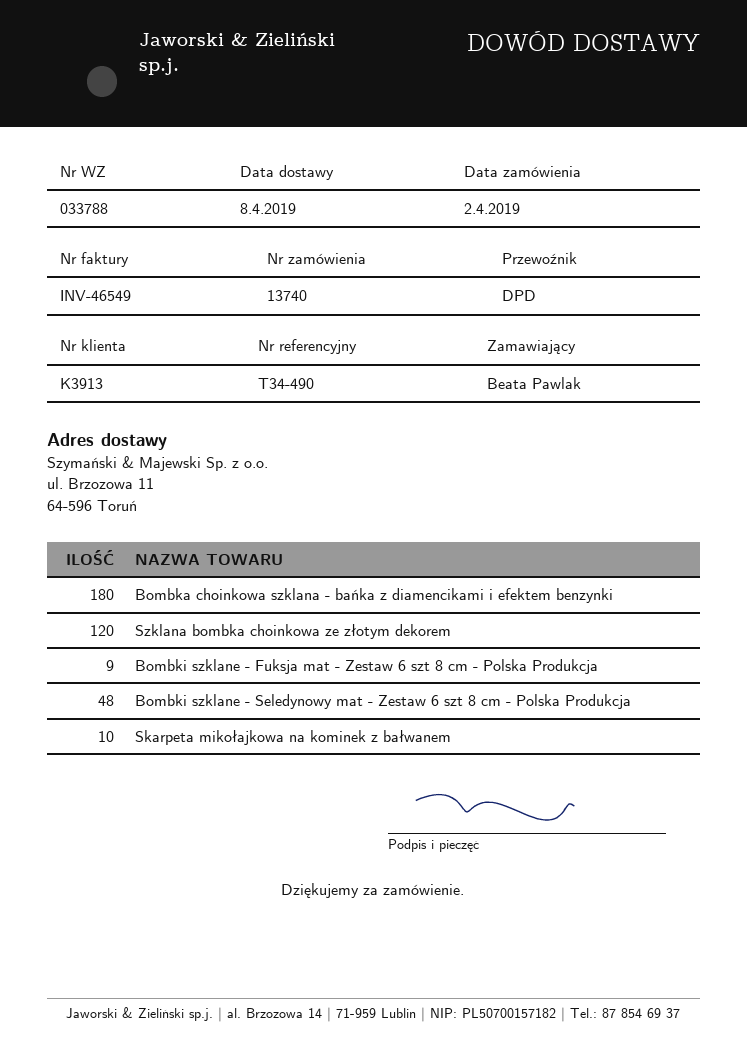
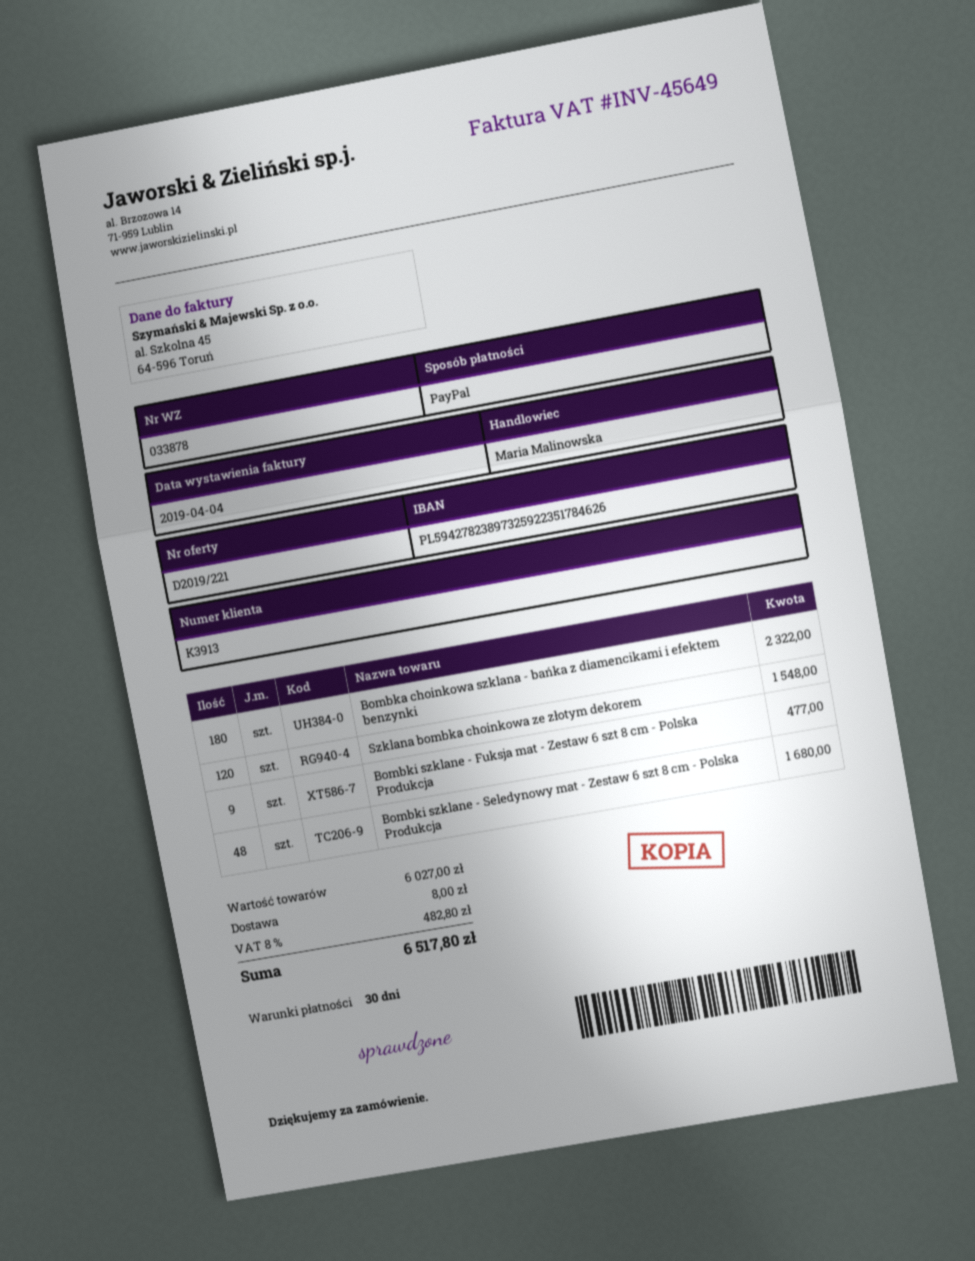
delivery note number: 033788 -> 033878
invoice number: INV-46549 -> INV-45649
Skarpeta mikołajkowa na kominek z bałwanem: 10 -> none

